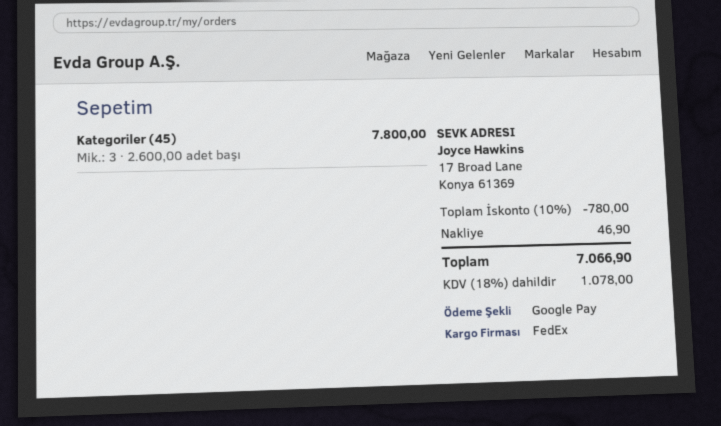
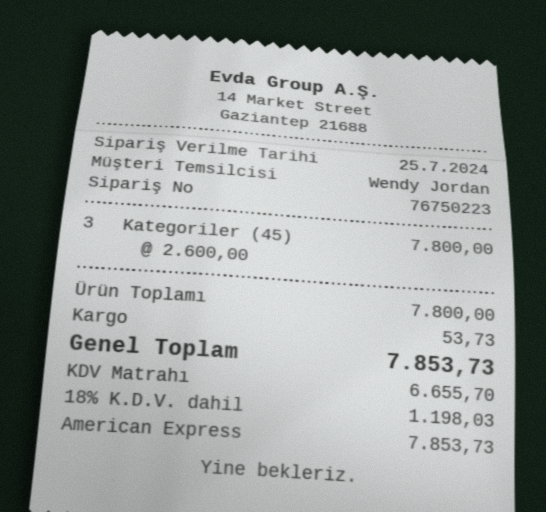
payment method: Google Pay -> American Express
discount: 10% = 780.00 -> none
shipping: 46.90 -> 53.73
tax: 18% = 1078.00 -> 18% = 1198.03
total: 7066.90 -> 7853.73

